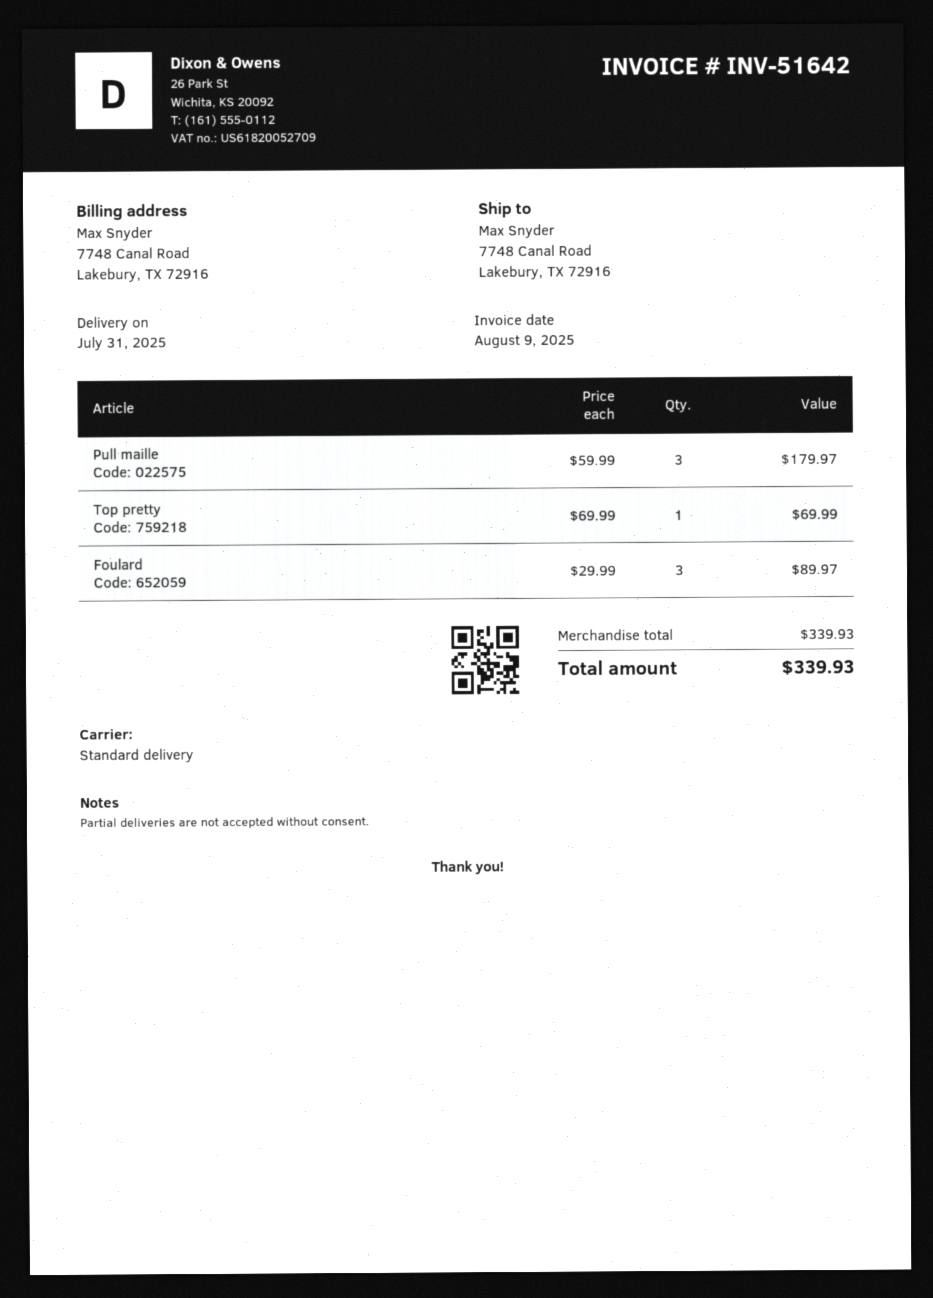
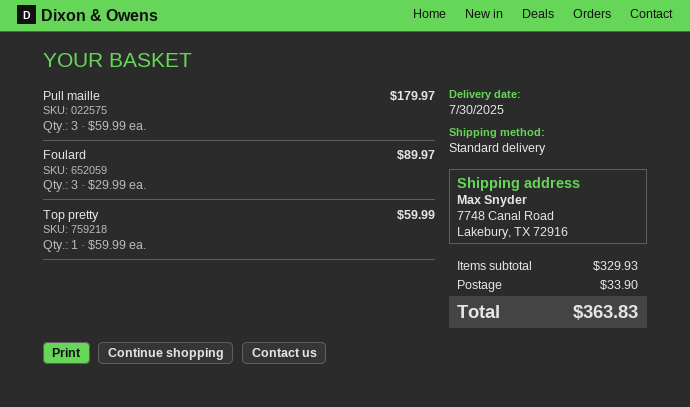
delivery date: 2025-07-31 -> 2025-07-30
Top pretty: 1 x 69.99 = 69.99 -> 1 x 59.99 = 59.99
subtotal: 339.93 -> 329.93
shipping: none -> 33.90
total: 339.93 -> 363.83

